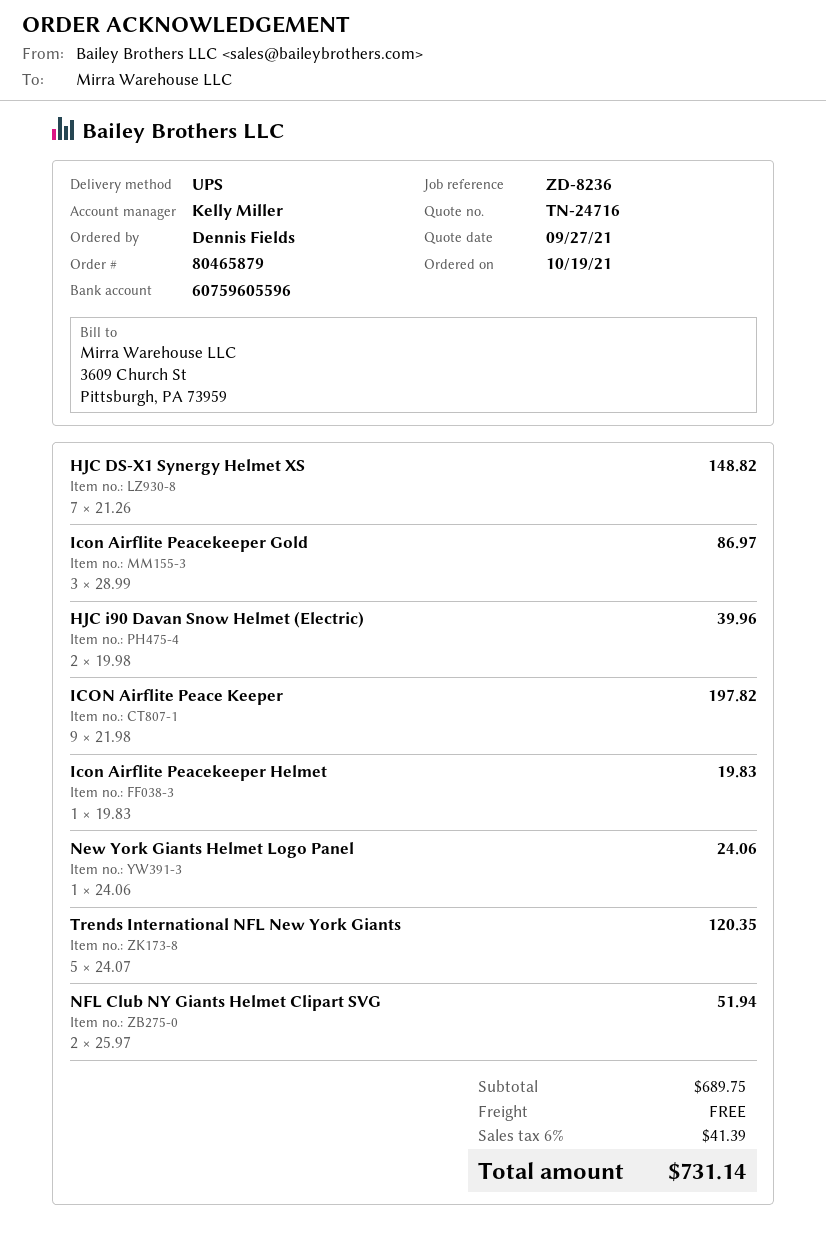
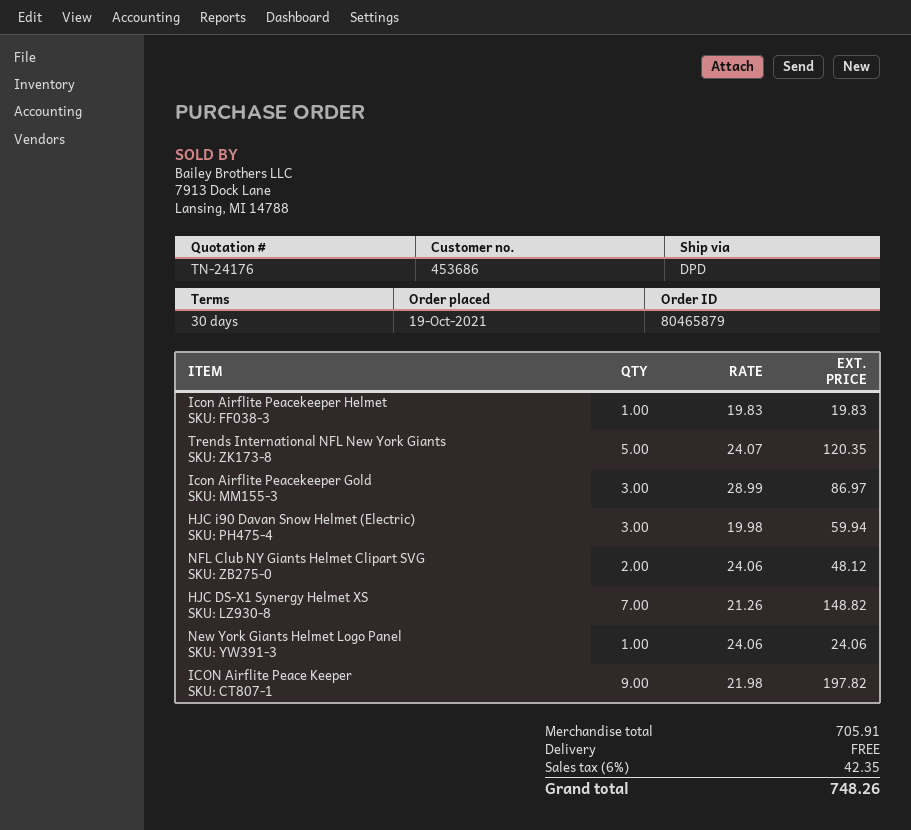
quote number: TN-24716 -> TN-24176
shipping method: UPS -> DPD
HJC i90 Davan Snow Helmet (Electric): 2 x 19.98 = 39.96 -> 3 x 19.98 = 59.94
NFL Club NY Giants Helmet Clipart SVG: 2 x 25.97 = 51.94 -> 2 x 24.06 = 48.12
subtotal: 689.75 -> 705.91
tax: 6% = 41.39 -> 6% = 42.35
total: 731.14 -> 748.26

